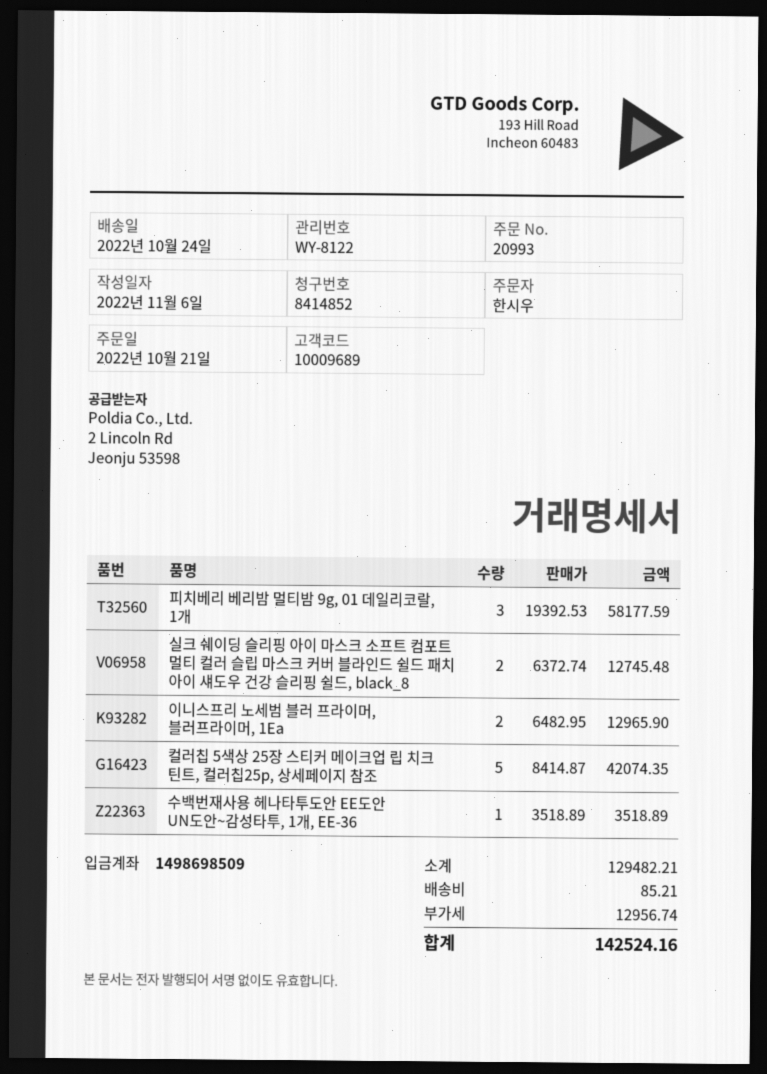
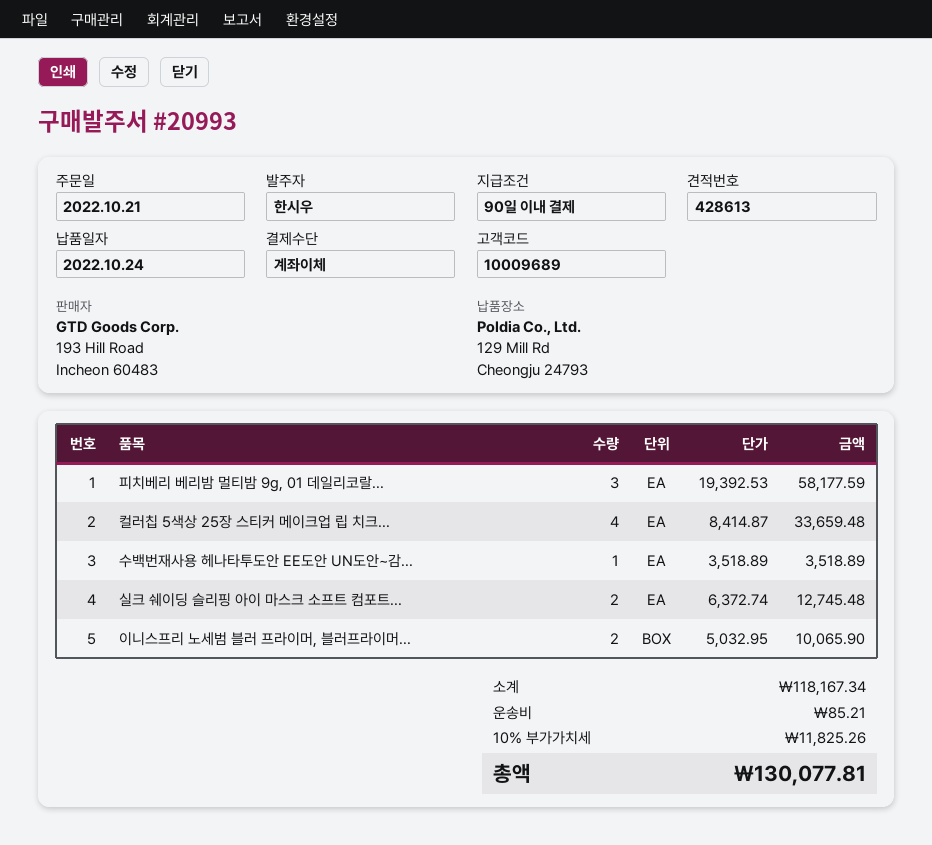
이니스프리 노세범 블러 프라이머, 블러프라이머, 1Ea: 2 x 6482.95 = 12965.90 -> 2 x 5032.95 = 10065.90
컬러칩 5색상 25장 스티커 메이크업 립 치크 틴트, 컬러칩25p, 상세페이지 참조: 5 x 8414.87 = 42074.35 -> 4 x 8414.87 = 33659.48
subtotal: 129482.21 -> 118167.34
tax: 12956.74 -> 11825.26
total: 142524.16 -> 130077.81

